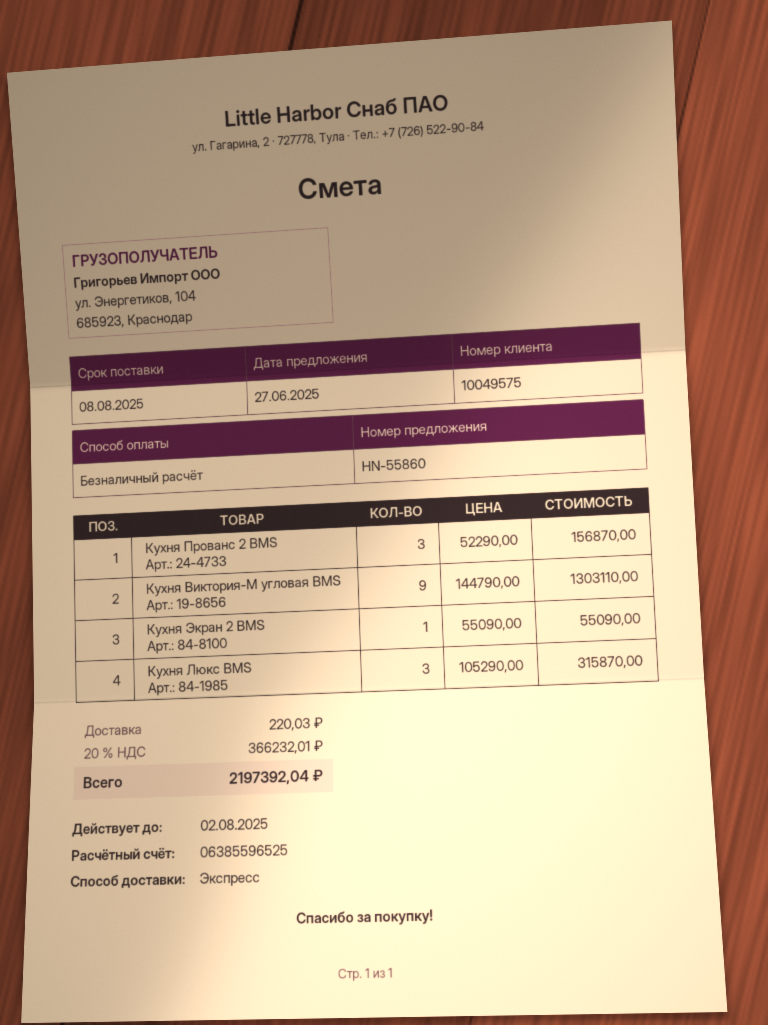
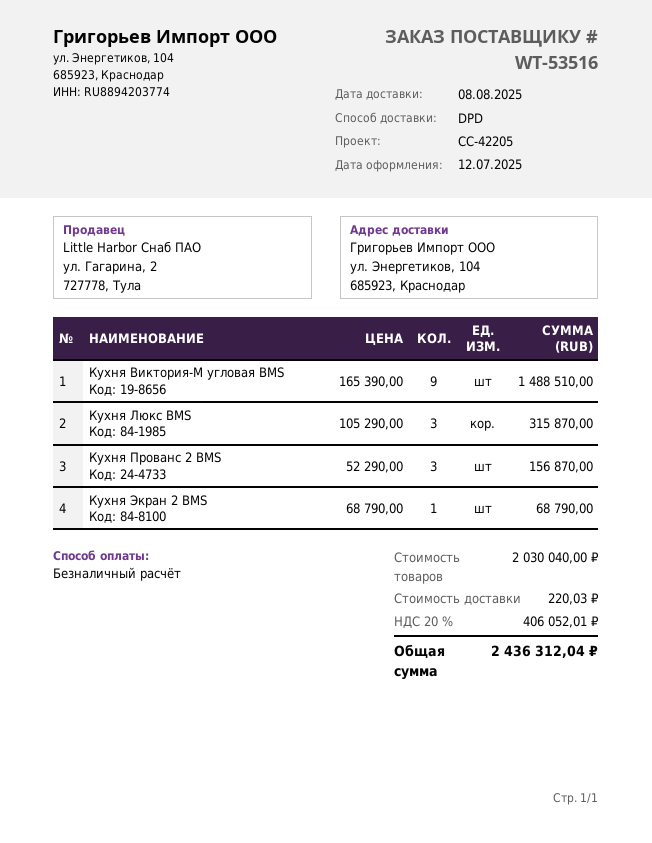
shipping method: express -> DPD
Кухня Виктория-М угловая BMS: 9 x 144790.00 = 1303110.00 -> 9 x 165390.00 = 1488510.00
Кухня Экран 2 BMS: 1 x 55090.00 = 55090.00 -> 1 x 68790.00 = 68790.00
tax: 20% = 366232.01 -> 20% = 406052.01
total: 2197392.04 -> 2436312.04

